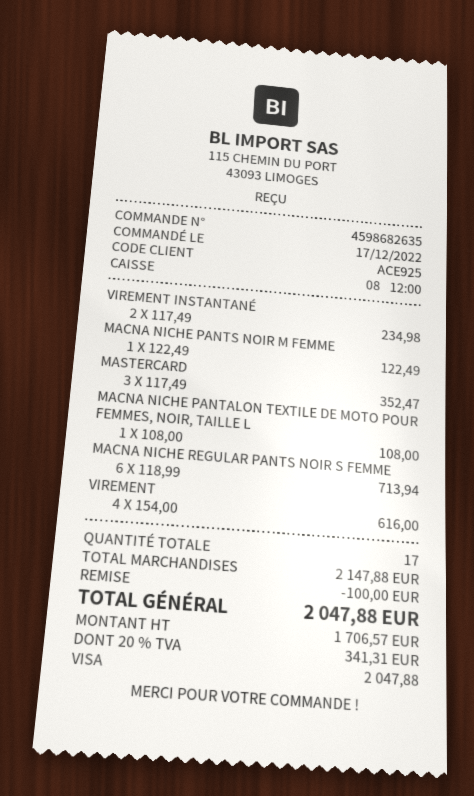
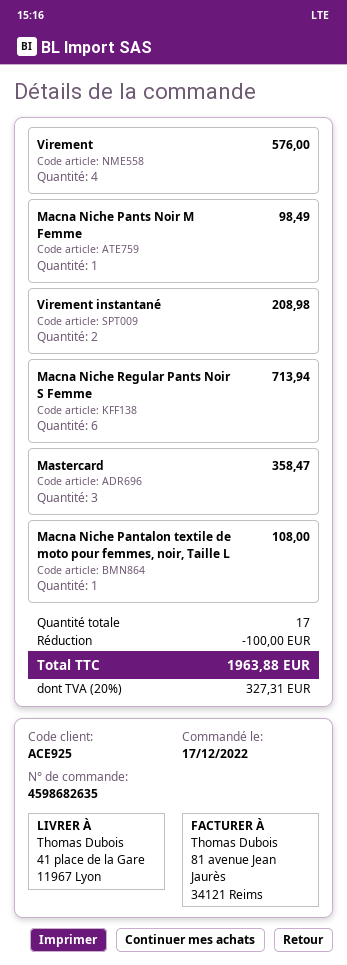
VIREMENT INSTANTANÉ: 2 for 234.98 -> 2 for 208.98
MACNA NICHE PANTS NOIR M FEMME: 1 for 122.49 -> 1 for 98.49
MASTERCARD: 3 for 352.47 -> 3 for 358.47
VIREMENT: 4 for 616.00 -> 4 for 576.00
tax: 20% = 341.31 -> 20% = 327.31
total: 2047.88 -> 1963.88

